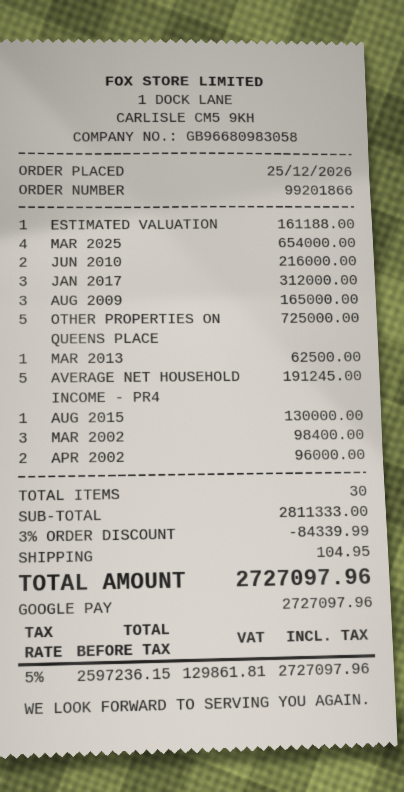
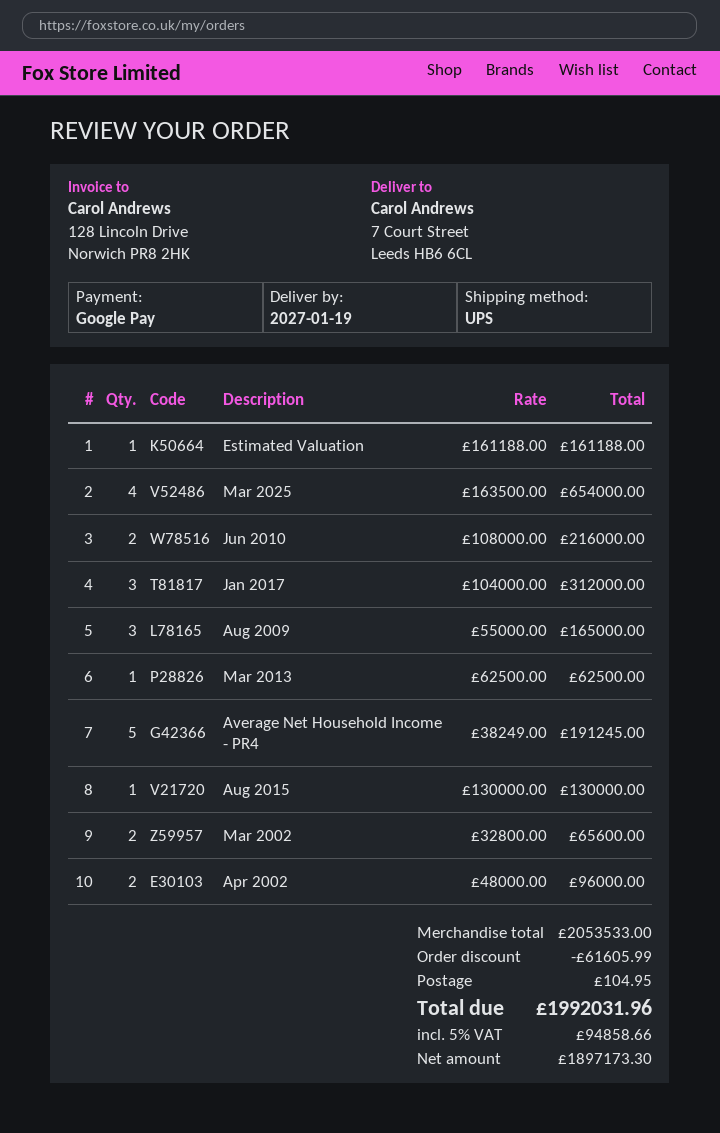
OTHER PROPERTIES ON QUEENS PLACE: 5 for 725000.00 -> none
MAR 2002: 3 for 98400.00 -> 2 for 65600.00
subtotal: 2811333.00 -> 2053533.00
discount: 84339.99 -> 61605.99
net: 2597236.15 -> 1897173.30
tax: 5% = 129861.81 -> 5% = 94858.66
total: 2727097.96 -> 1992031.96

